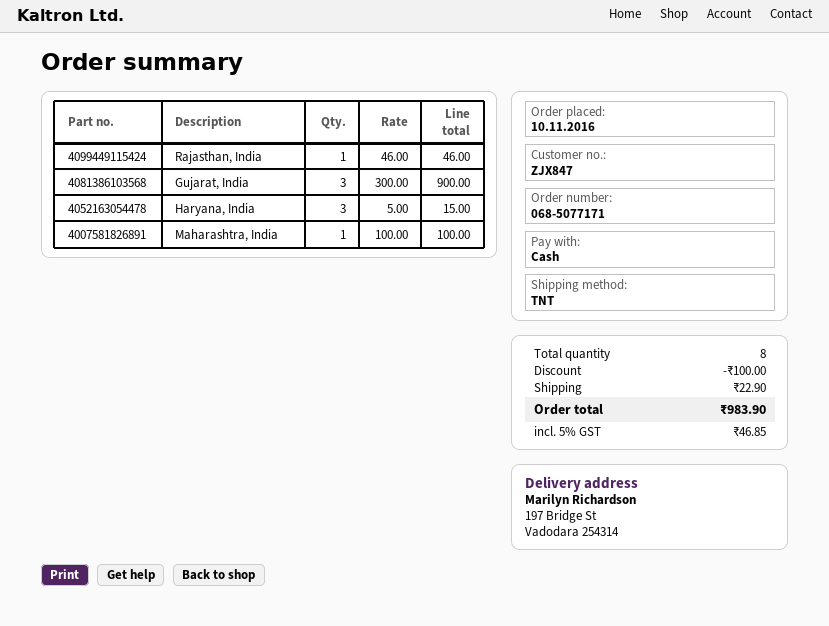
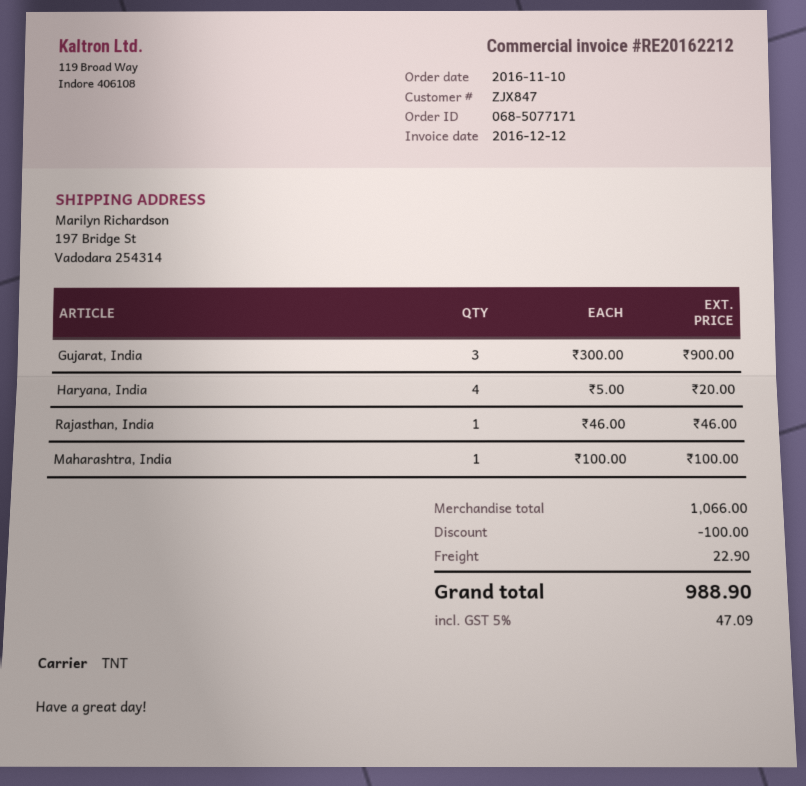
Haryana, India: 3 x 5.00 = 15.00 -> 4 x 5.00 = 20.00
tax: 5% = 46.85 -> 5% = 47.09
total: 983.90 -> 988.90

